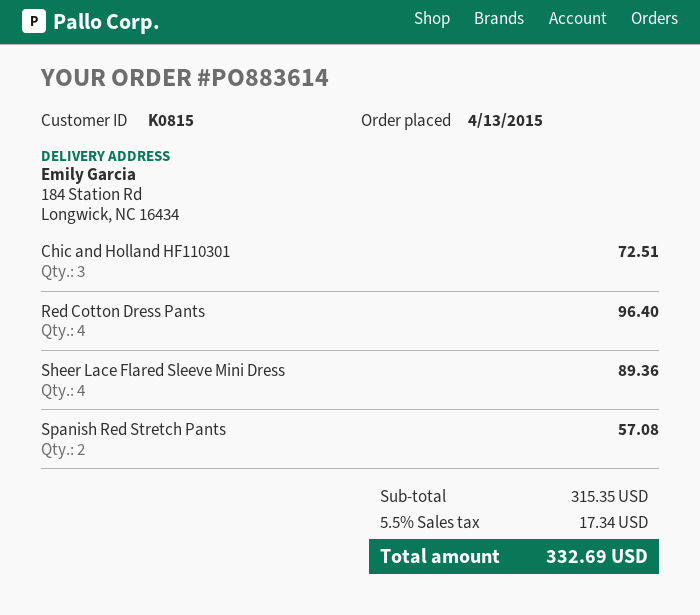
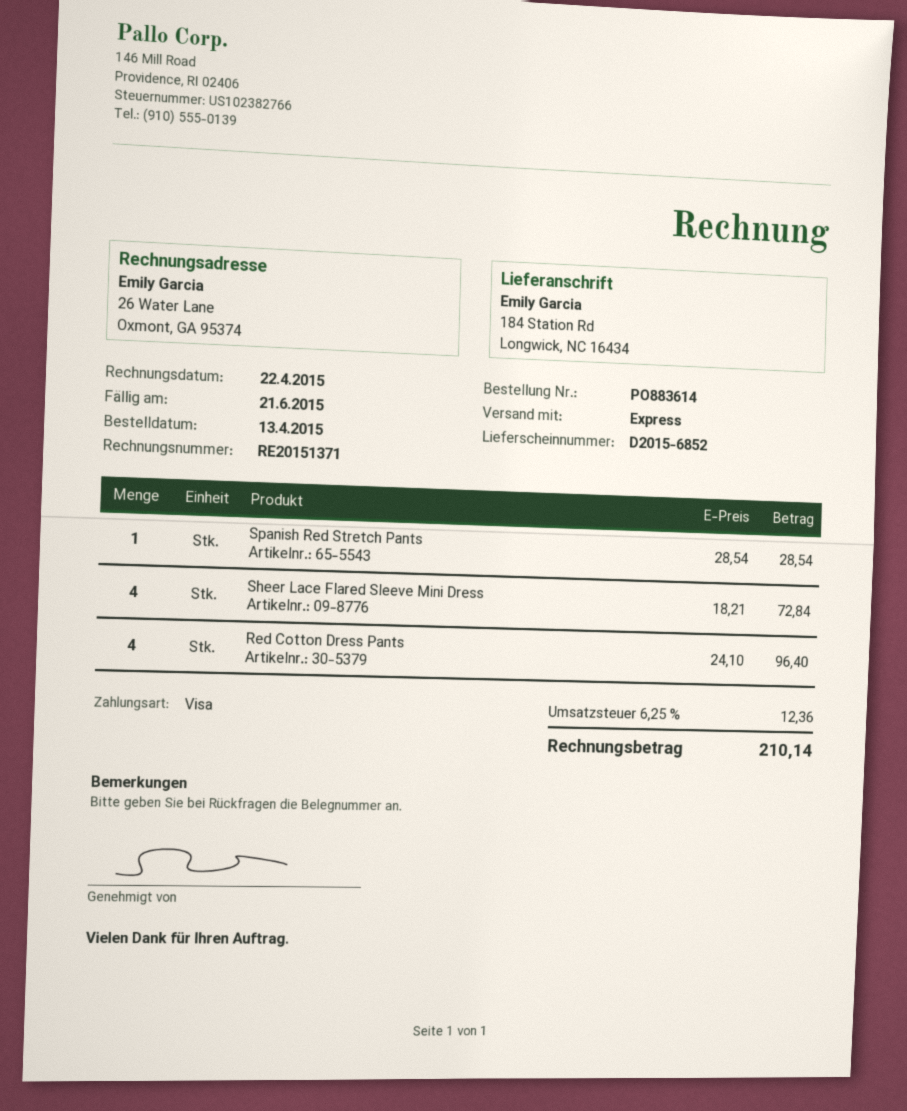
Chic and Holland HF110301: 3 for 72.51 -> none
Sheer Lace Flared Sleeve Mini Dress: 4 for 89.36 -> 4 for 72.84
Spanish Red Stretch Pants: 2 for 57.08 -> 1 for 28.54
tax: 5.5% = 17.34 -> 6.25% = 12.36
total: 332.69 -> 210.14

